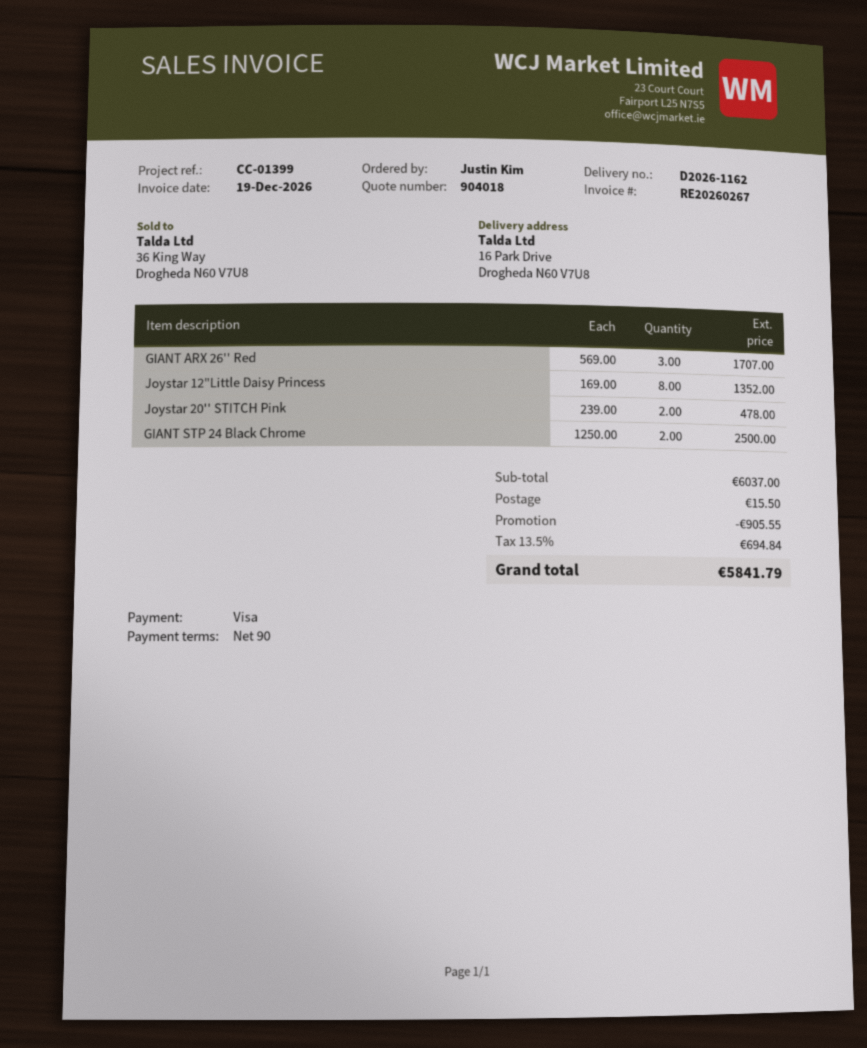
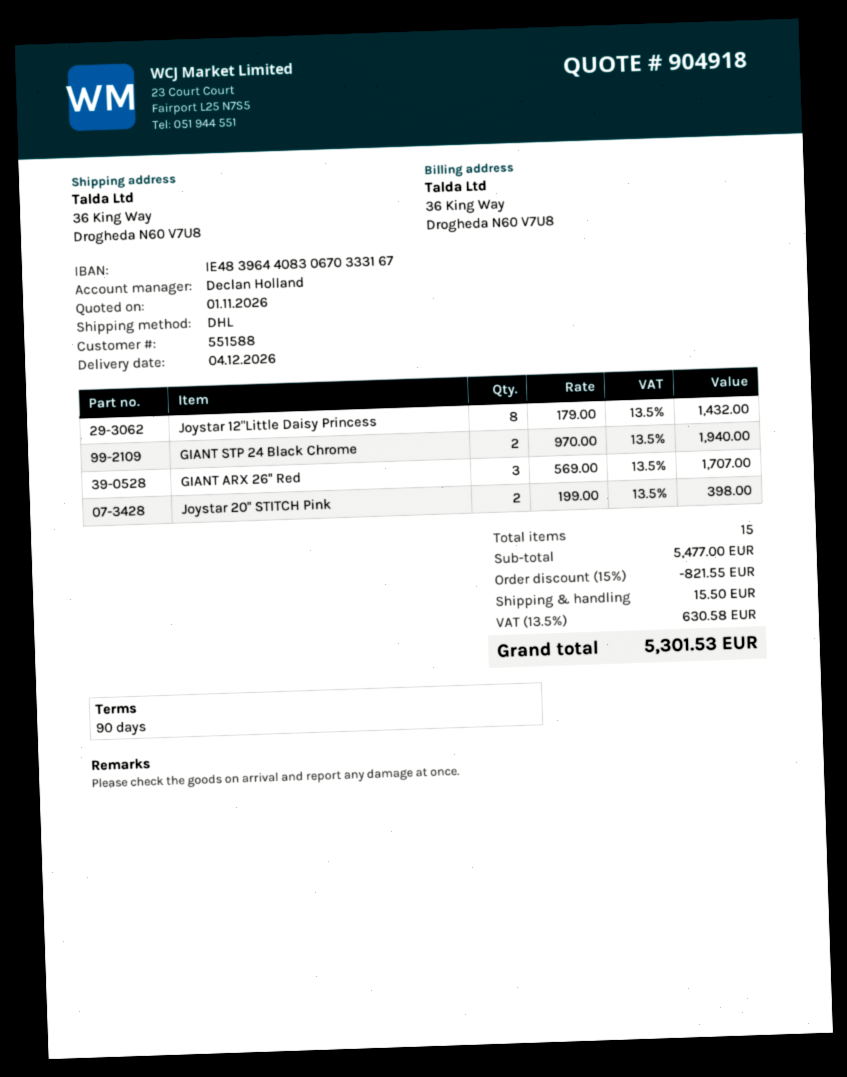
quote number: 904018 -> 904918
ship to: 16 Park Drive, Drogheda N60 V7U8 -> 36 King Way, Drogheda N60 V7U8
Joystar 12"Little Daisy Princess: 8 x 169.00 = 1352.00 -> 8 x 179.00 = 1432.00
Joystar 20'' STITCH Pink: 2 x 239.00 = 478.00 -> 2 x 199.00 = 398.00
GIANT STP 24 Black Chrome: 2 x 1250.00 = 2500.00 -> 2 x 970.00 = 1940.00
subtotal: 6037.00 -> 5477.00
discount: 905.55 -> 821.55
tax: 13.5% = 694.84 -> 13.5% = 630.58
total: 5841.79 -> 5301.53

